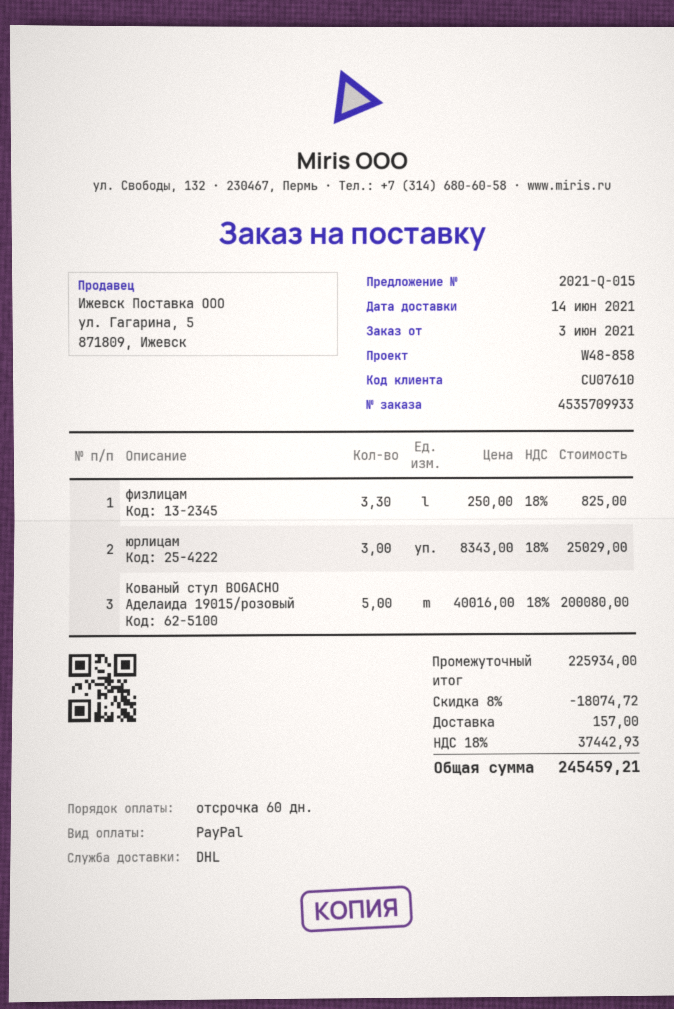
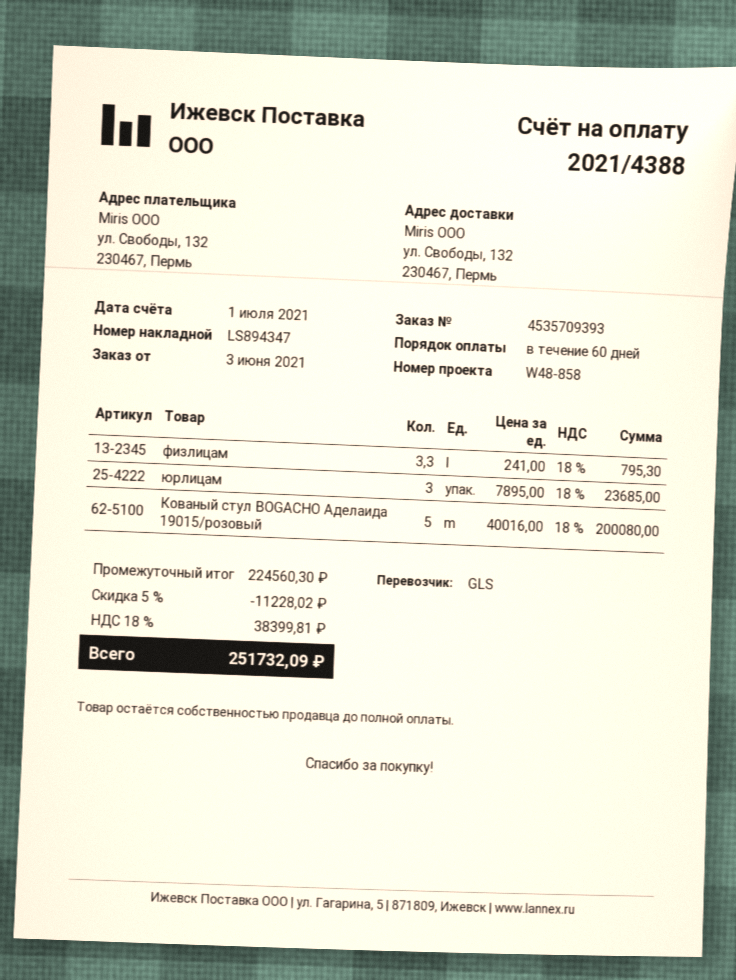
order number: 4535709933 -> 4535709393
shipping method: DHL -> GLS
физлицам: 3.3 x 250.00 = 825.00 -> 3.3 x 241.00 = 795.30
юрлицам: 3 x 8343.00 = 25029.00 -> 3 x 7895.00 = 23685.00
subtotal: 225934.00 -> 224560.30
discount: 8% = 18074.72 -> 5% = 11228.02
shipping: 157.00 -> none
tax: 18% = 37442.93 -> 18% = 38399.81
total: 245459.21 -> 251732.09

